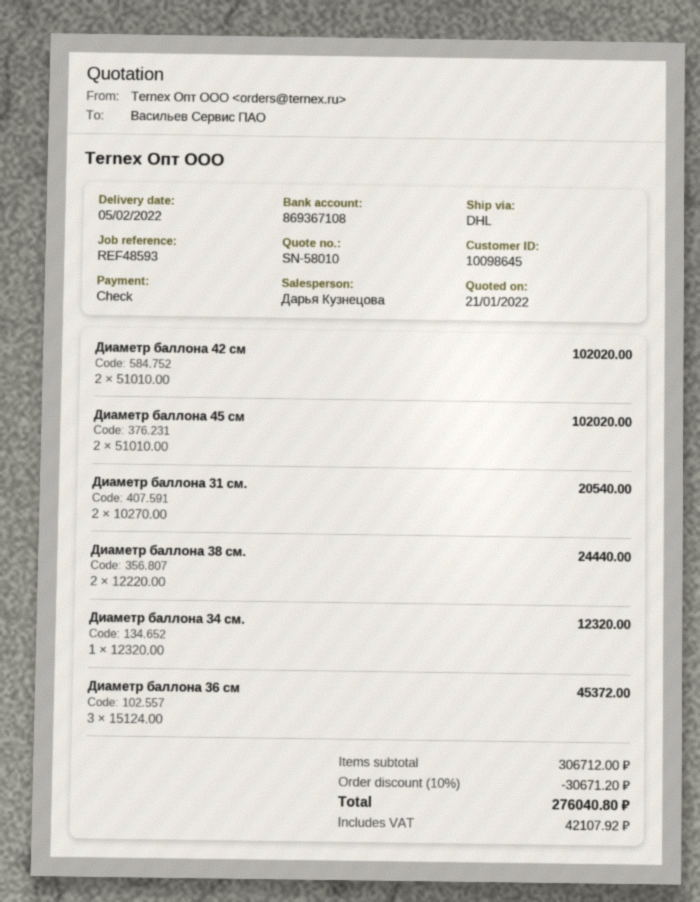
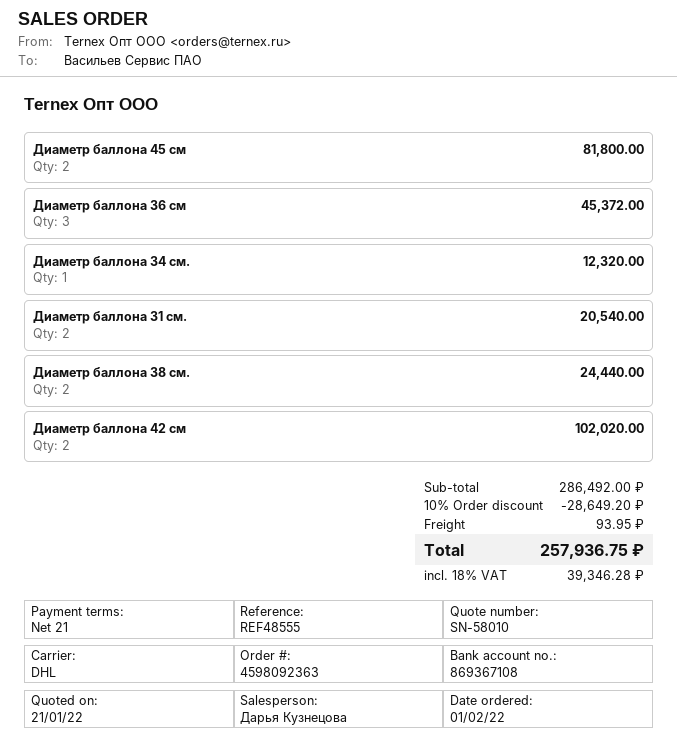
reference: REF48593 -> REF48555
Диаметр баллона 45 см: 2 for 102020.00 -> 2 for 81800.00
subtotal: 306712.00 -> 286492.00
discount: 10% = 30671.20 -> 10% = 28649.20
shipping: none -> 93.95
tax: 42107.92 -> 39346.28
total: 276040.80 -> 257936.75

